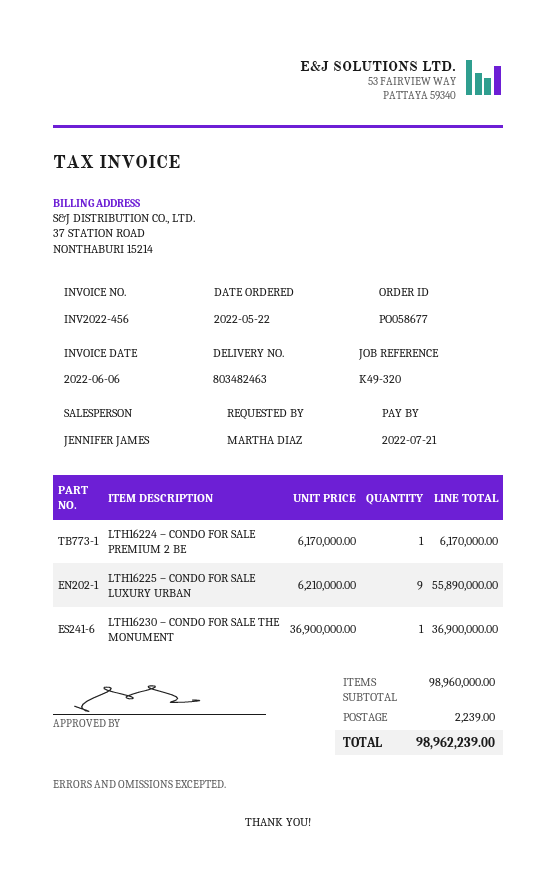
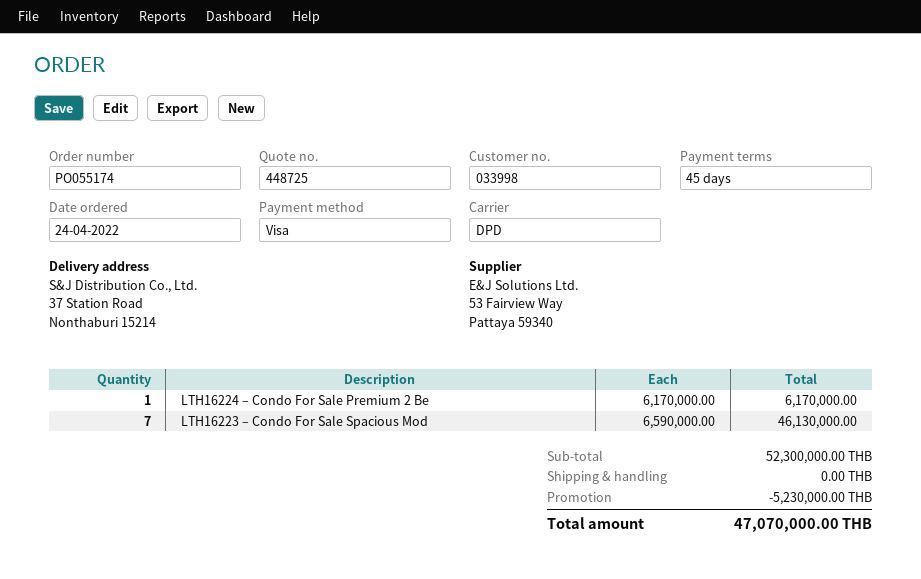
order number: PO058677 -> PO055174
order date: 2022-05-22 -> 2022-04-24
LTH16225 – CONDO FOR SALE LUXURY URBAN: 9 x 6210000.00 = 55890000.00 -> none
LTH16230 – CONDO FOR SALE THE MONUMENT: 1 x 36900000.00 = 36900000.00 -> none
LTH16223 – Condo For Sale Spacious Mod: none -> 7 x 6590000.00 = 46130000.00
subtotal: 98960000.00 -> 52300000.00
discount: none -> 5230000.00
shipping: 2239.00 -> 0.00
total: 98962239.00 -> 47070000.00

